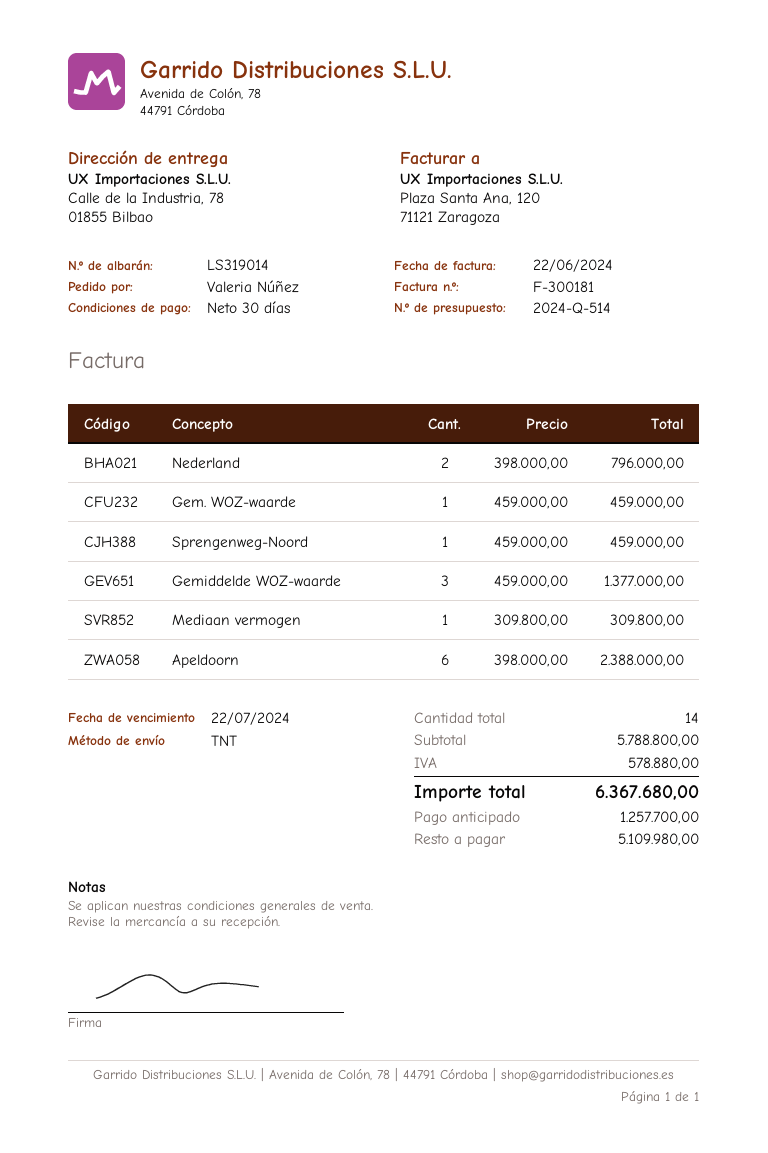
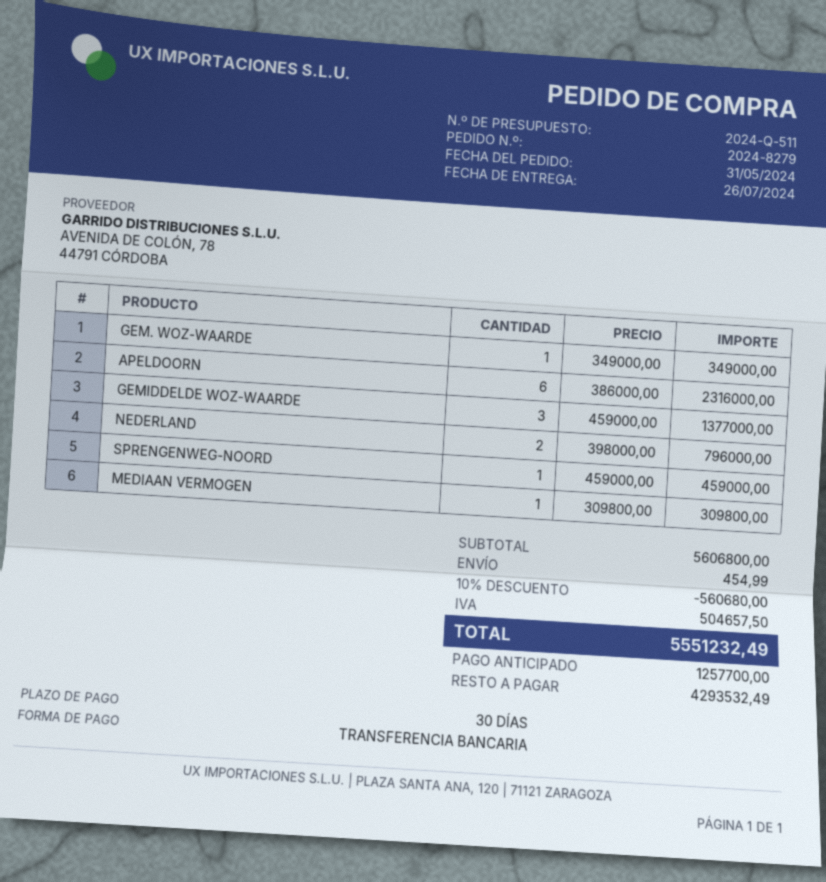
quote number: 2024-Q-514 -> 2024-Q-511
Gem. WOZ-waarde: 1 x 459000.00 = 459000.00 -> 1 x 349000.00 = 349000.00
Apeldoorn: 6 x 398000.00 = 2388000.00 -> 6 x 386000.00 = 2316000.00
subtotal: 5788800.00 -> 5606800.00
discount: none -> 10% = 560680.00
shipping: none -> 454.99
tax: 578880.00 -> 504657.50
total: 6367680.00 -> 5551232.49
balance: 5109980.00 -> 4293532.49

